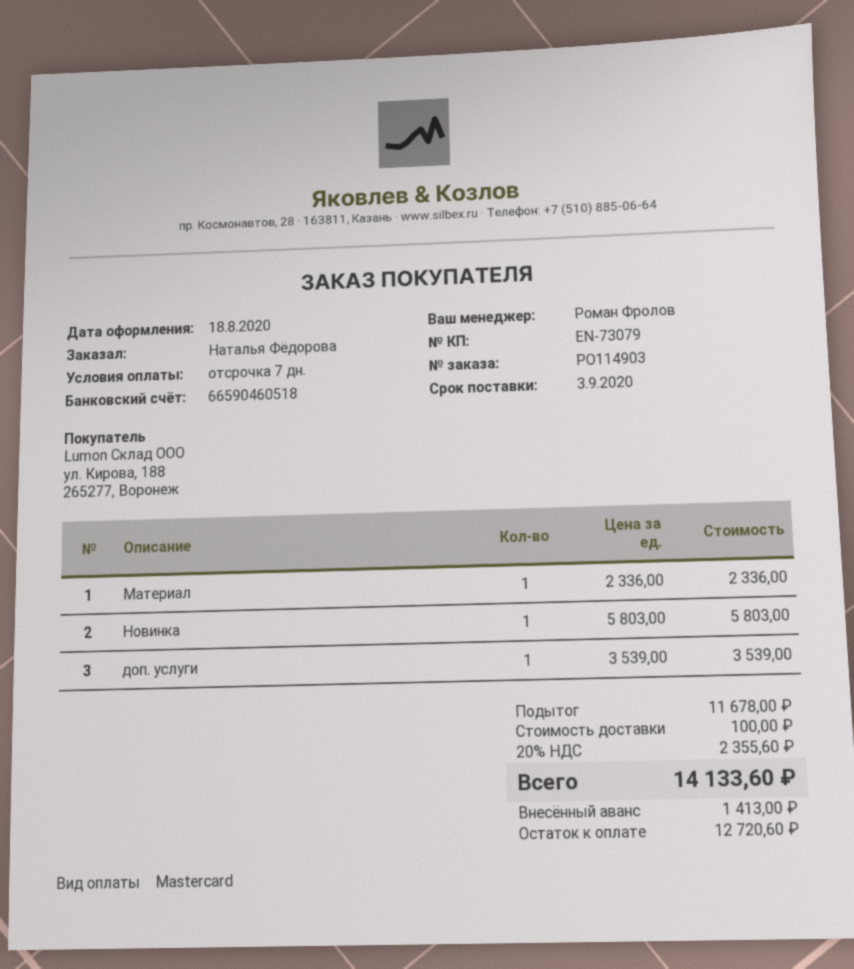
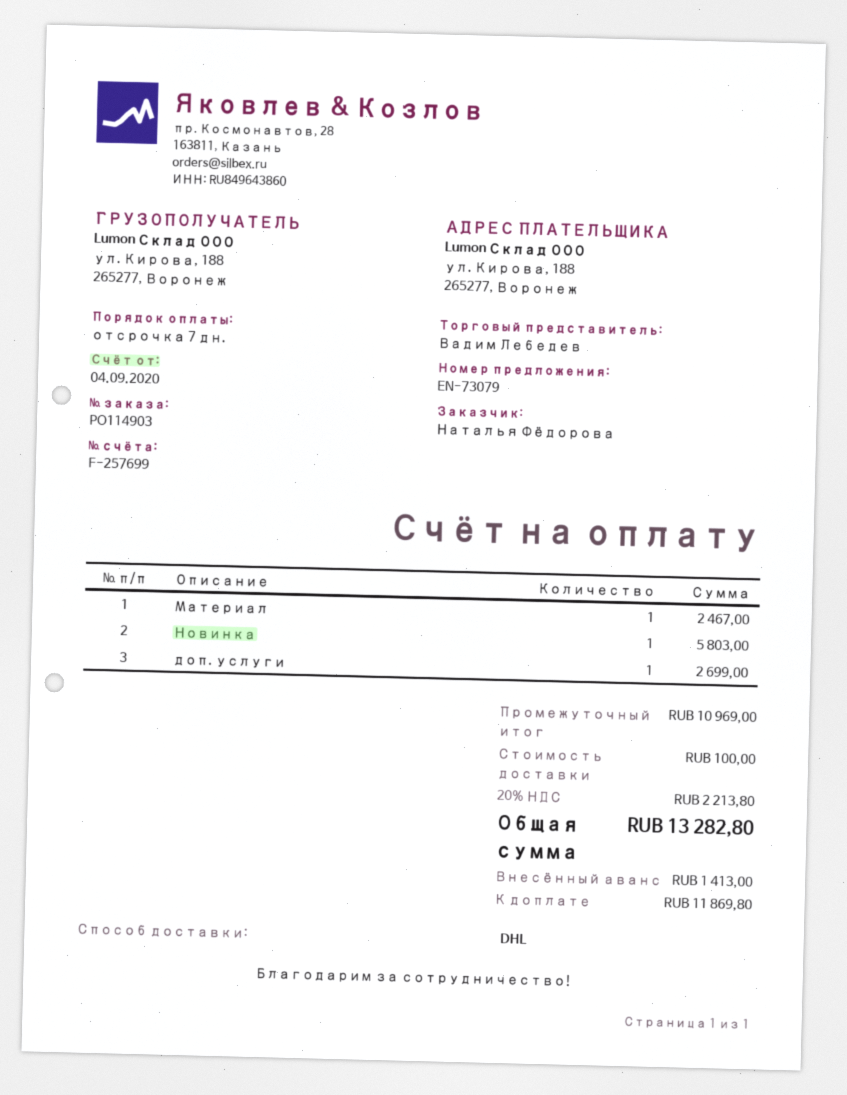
sales rep: Роман Фролов -> Вадим Лебедев
Материал: 1 for 2336.00 -> 1 for 2467.00
доп. услуги: 1 for 3539.00 -> 1 for 2699.00
subtotal: 11678.00 -> 10969.00
tax: 20% = 2355.60 -> 20% = 2213.80
total: 14133.60 -> 13282.80
balance: 12720.60 -> 11869.80

